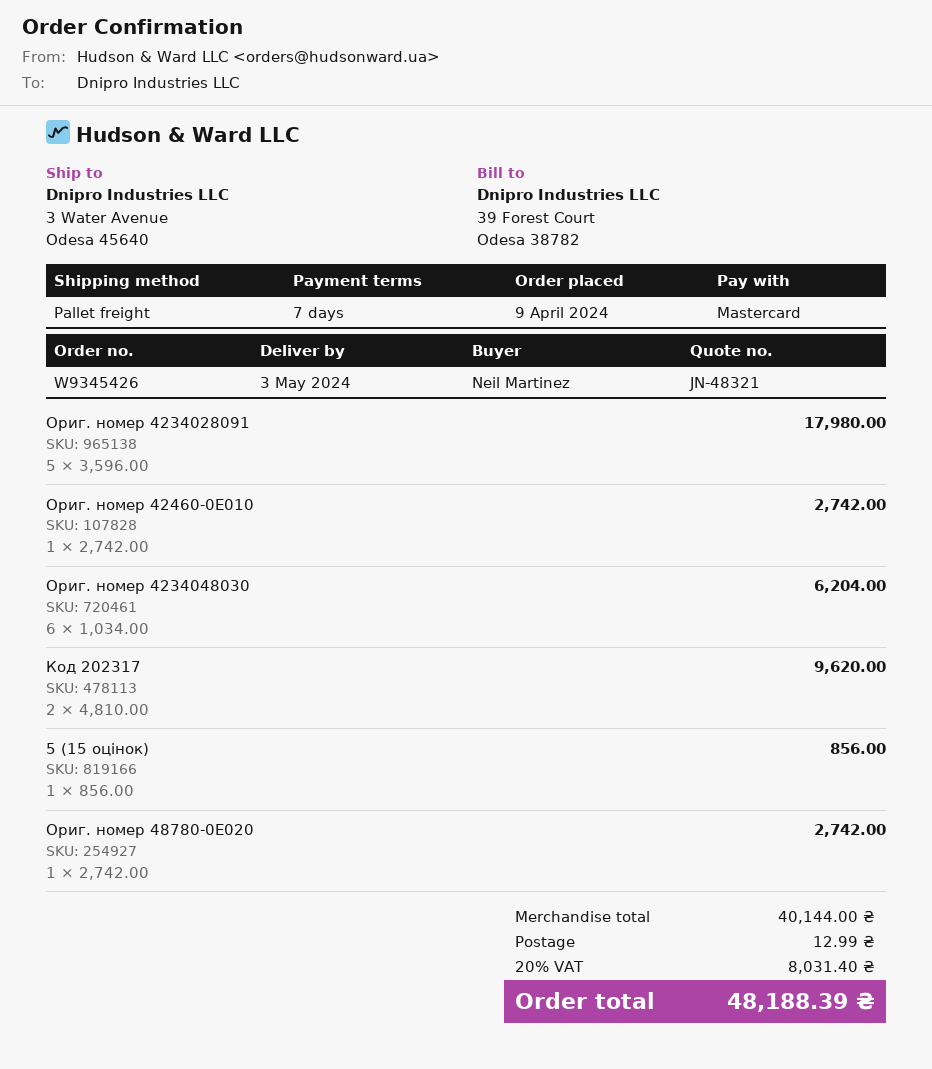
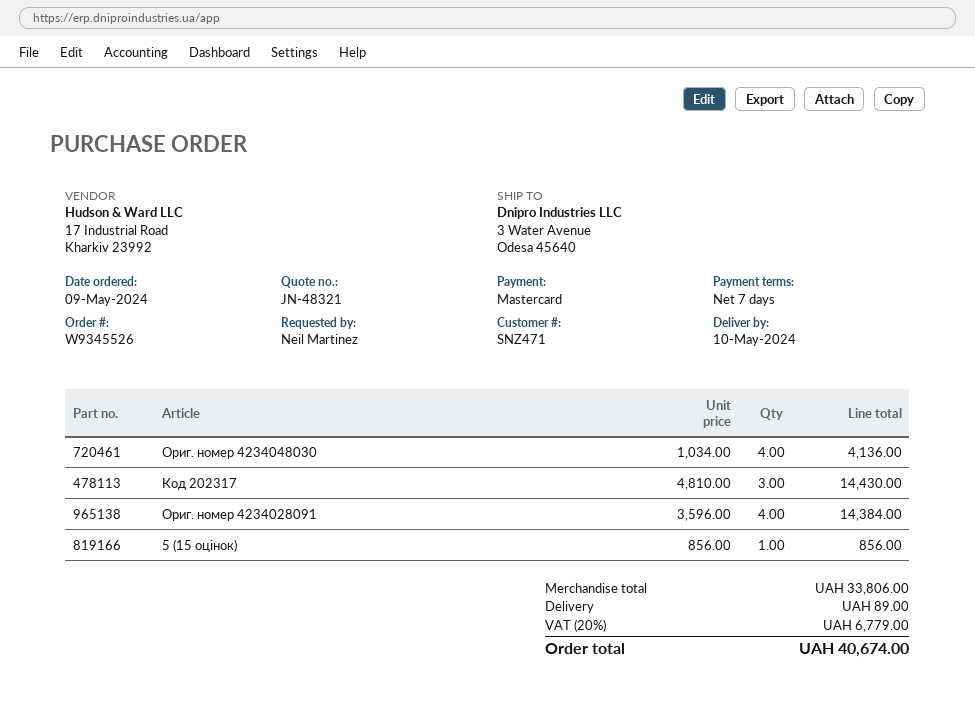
order number: W9345426 -> W9345526
order date: 2024-04-09 -> 2024-05-09
delivery date: 2024-05-03 -> 2024-05-10
Ориг. номер 4234028091: 5 x 3596.00 = 17980.00 -> 4 x 3596.00 = 14384.00
Ориг. номер 42460-0E010: 1 x 2742.00 = 2742.00 -> none
Ориг. номер 4234048030: 6 x 1034.00 = 6204.00 -> 4 x 1034.00 = 4136.00
Код 202317: 2 x 4810.00 = 9620.00 -> 3 x 4810.00 = 14430.00
Ориг. номер 48780-0E020: 1 x 2742.00 = 2742.00 -> none
subtotal: 40144.00 -> 33806.00
shipping: 12.99 -> 89.00
tax: 20% = 8031.40 -> 20% = 6779.00
total: 48188.39 -> 40674.00

